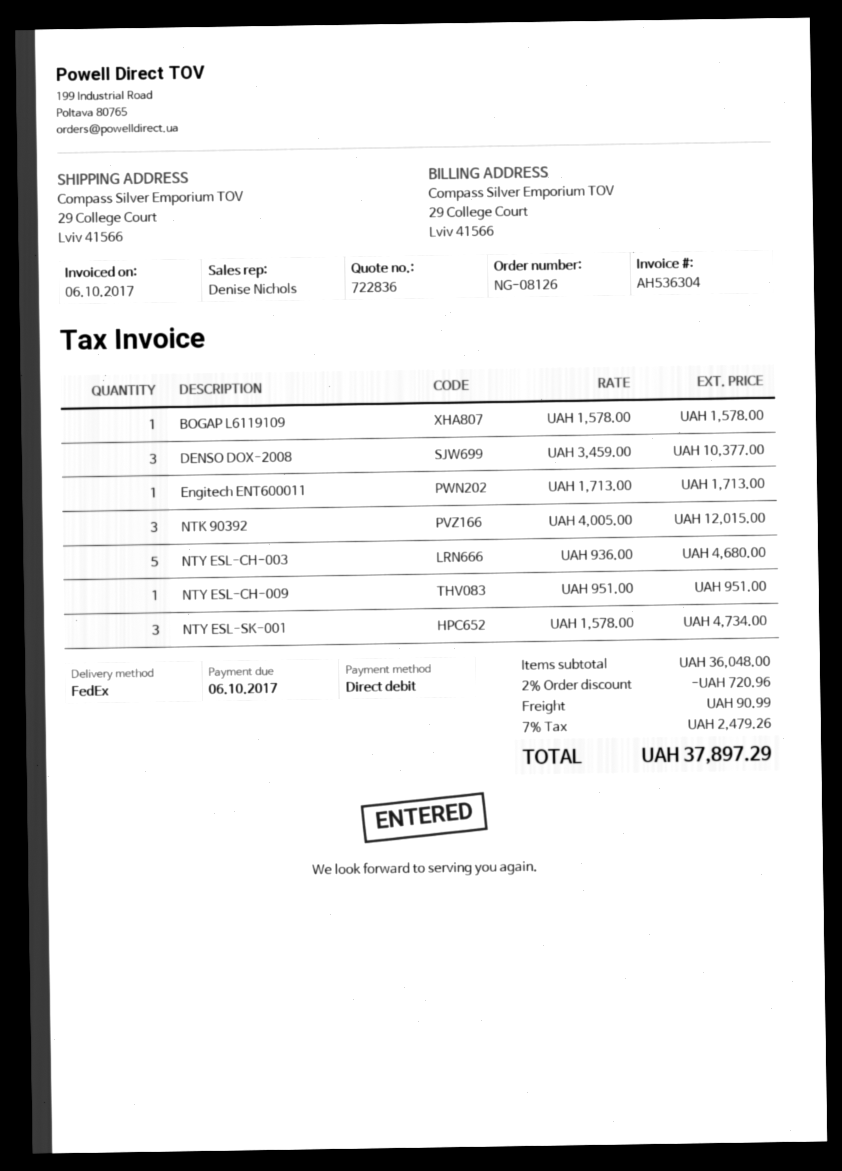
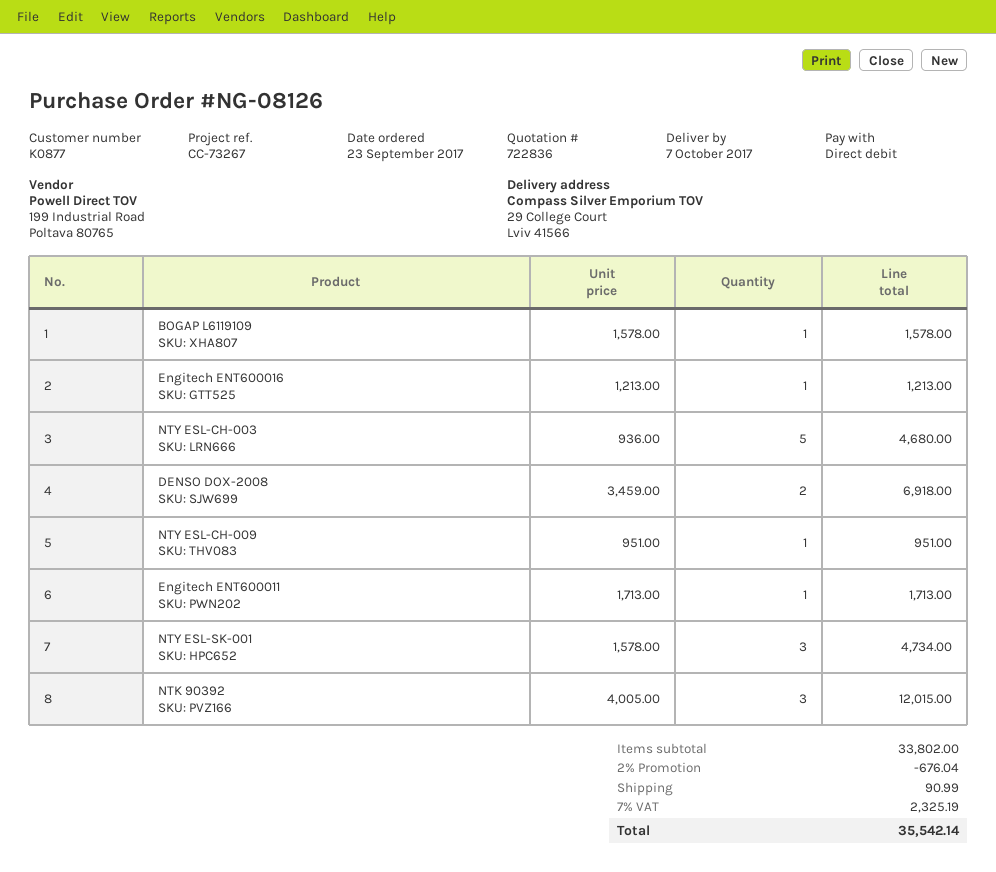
DENSO DOX-2008: 3 x 3459.00 = 10377.00 -> 2 x 3459.00 = 6918.00
Engitech ENT600016: none -> 1 x 1213.00 = 1213.00
subtotal: 36048.00 -> 33802.00
discount: 2% = 720.96 -> 2% = 676.04
tax: 7% = 2479.26 -> 7% = 2325.19
total: 37897.29 -> 35542.14

